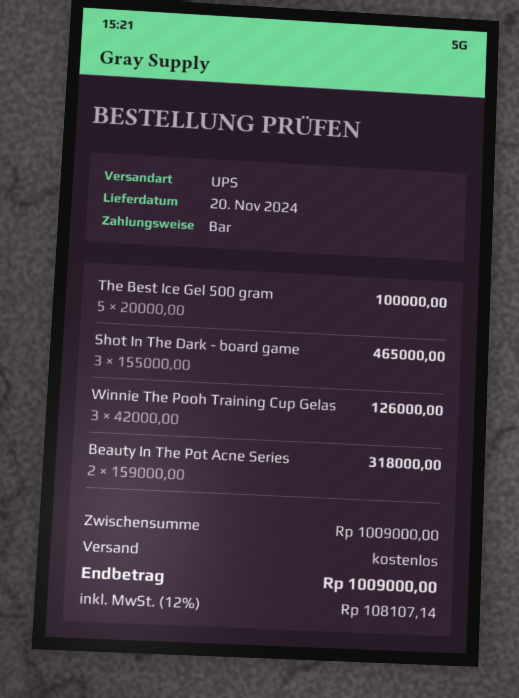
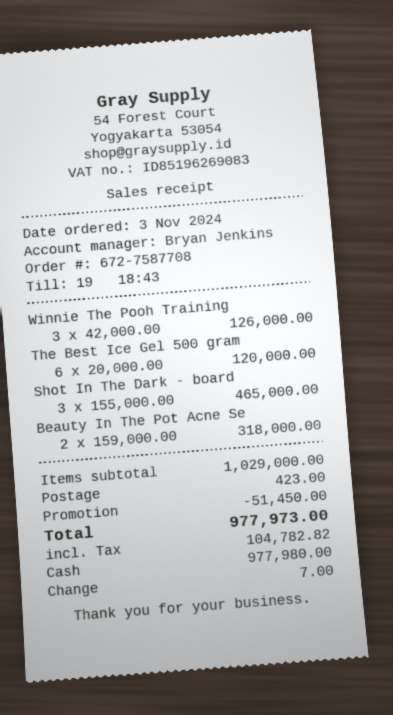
The Best Ice Gel 500 gram: 5 x 20000.00 = 100000.00 -> 6 x 20000.00 = 120000.00
subtotal: 1009000.00 -> 1029000.00
discount: none -> 51450.00
shipping: 0.00 -> 423.00
tax: 108107.14 -> 104782.82
total: 1009000.00 -> 977973.00

